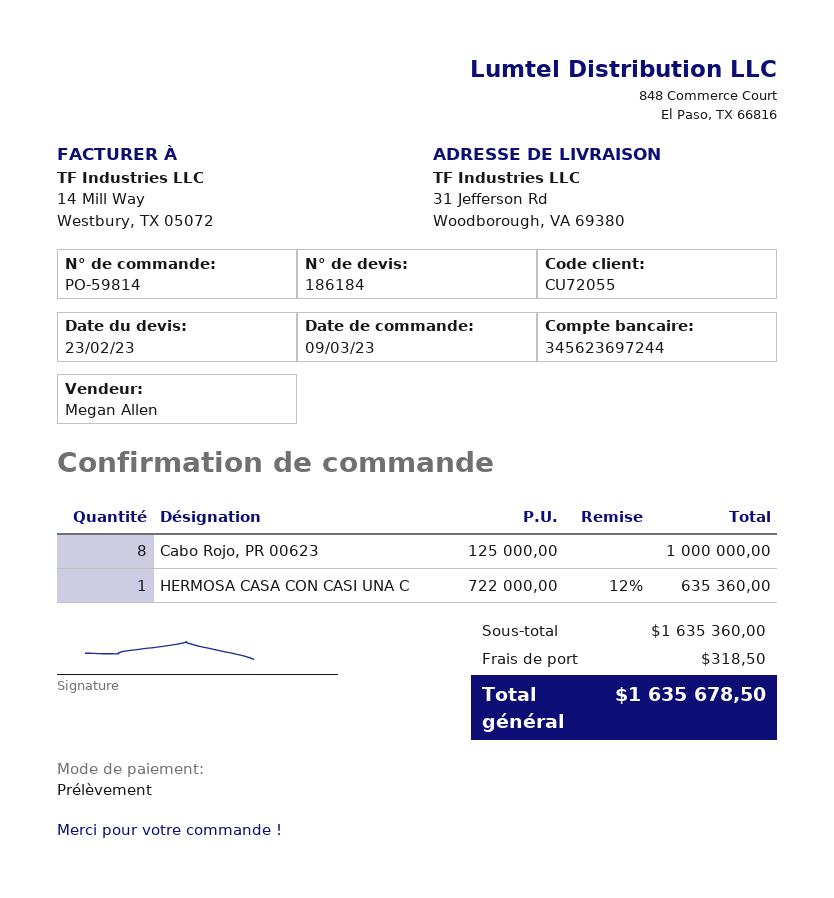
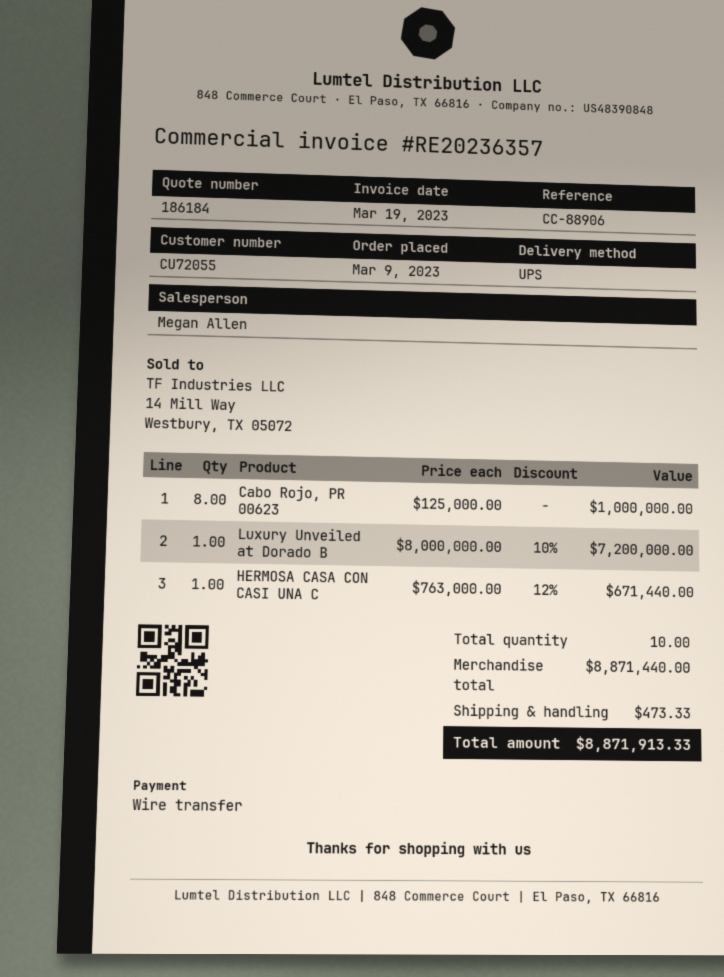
payment method: direct debit -> bank transfer
HERMOSA CASA CON CASI UNA C: 1 x 722000.00 - 12% = 635360.00 -> 1 x 763000.00 - 12% = 671440.00
Luxury Unveiled at Dorado B: none -> 1 x 8000000.00 - 10% = 7200000.00
subtotal: 1635360.00 -> 8871440.00
shipping: 318.50 -> 473.33
total: 1635678.50 -> 8871913.33

